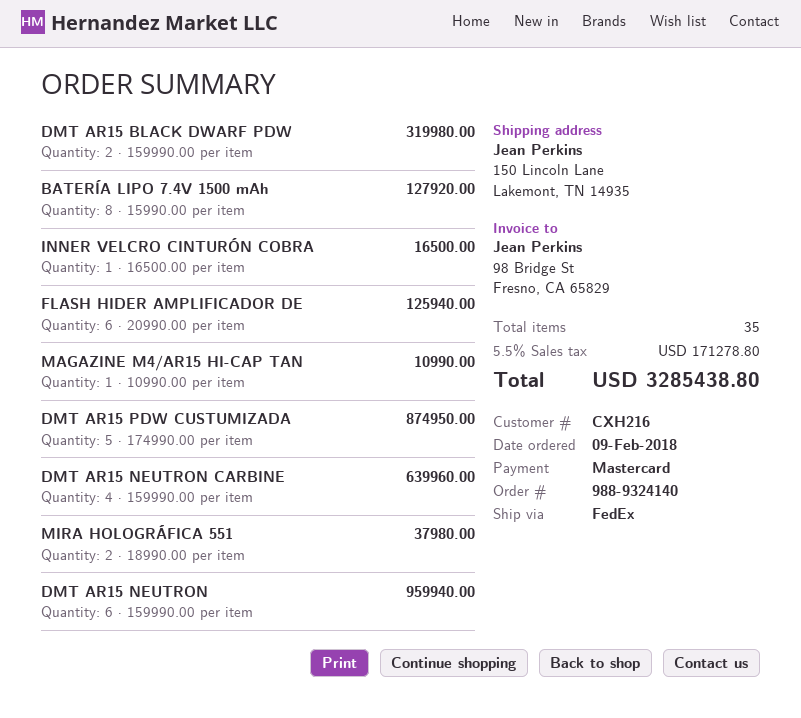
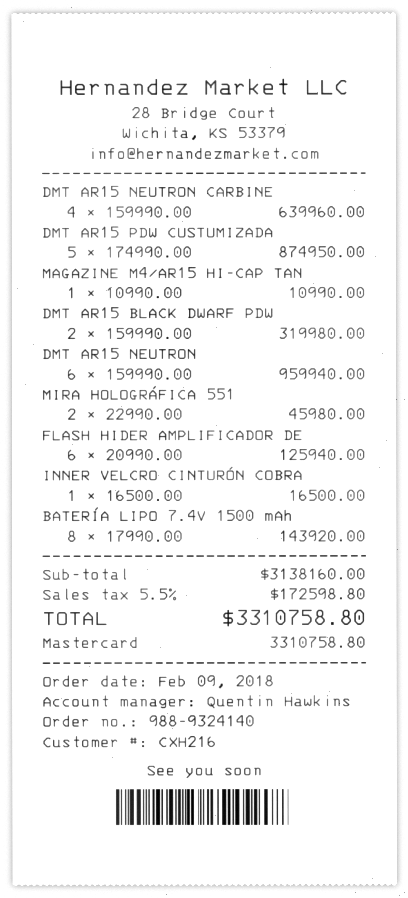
BATERÍA LIPO 7.4V 1500 mAh: 8 x 15990.00 = 127920.00 -> 8 x 17990.00 = 143920.00
MIRA HOLOGRÁFICA 551: 2 x 18990.00 = 37980.00 -> 2 x 22990.00 = 45980.00
tax: 5.5% = 171278.80 -> 5.5% = 172598.80
total: 3285438.80 -> 3310758.80

